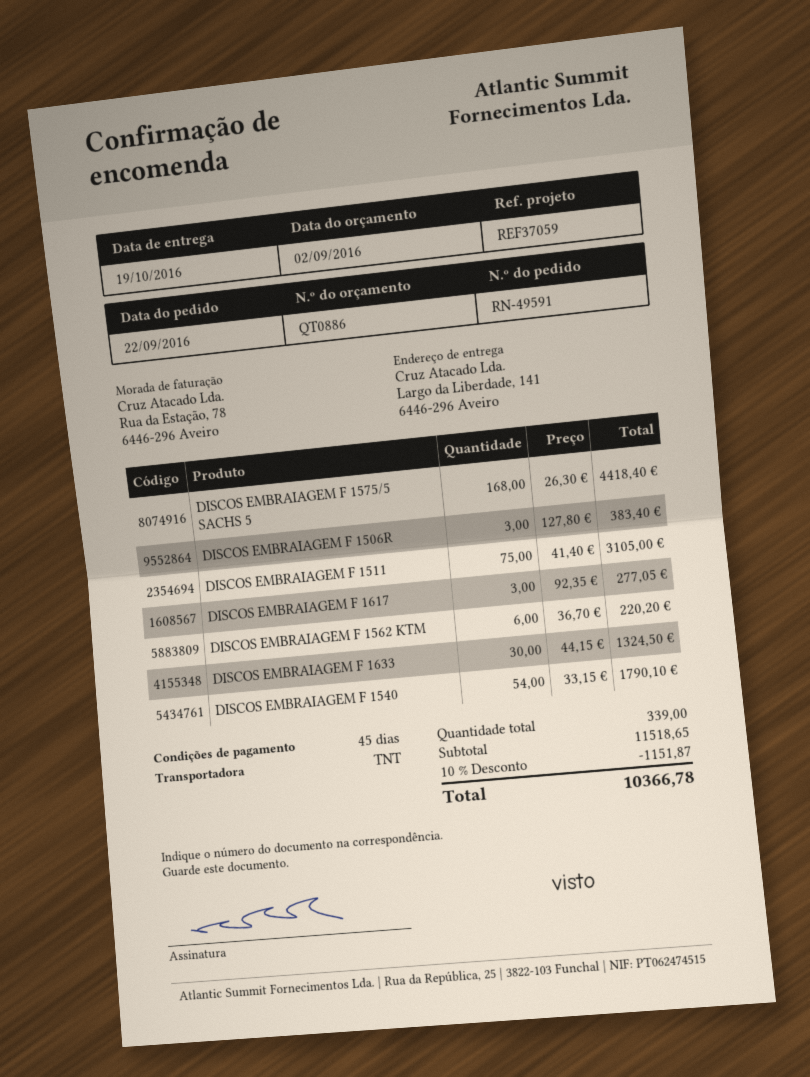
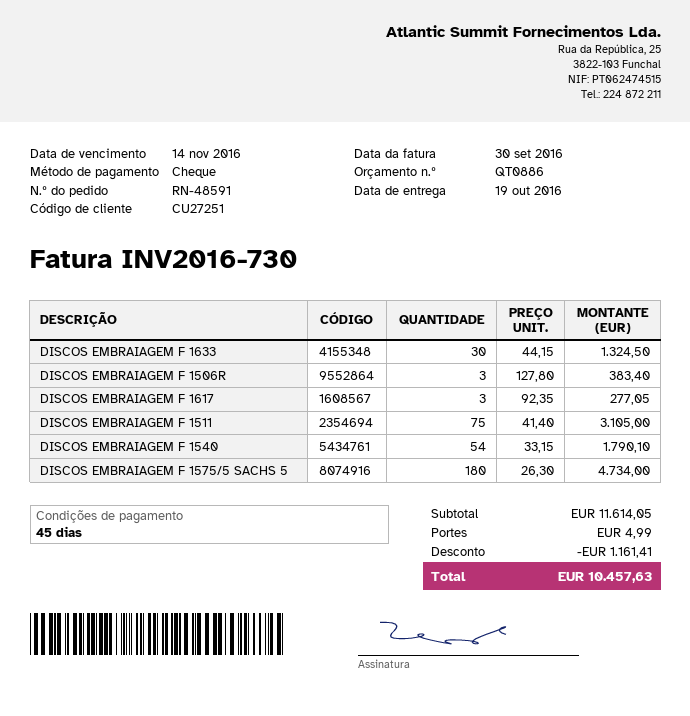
order number: RN-49591 -> RN-48591
DISCOS EMBRAIAGEM F 1575/5 SACHS 5: 168 x 26.30 = 4418.40 -> 180 x 26.30 = 4734.00
DISCOS EMBRAIAGEM F 1562 KTM: 6 x 36.70 = 220.20 -> none
subtotal: 11518.65 -> 11614.05
discount: 1151.87 -> 1161.41
shipping: none -> 4.99
total: 10366.78 -> 10457.63

